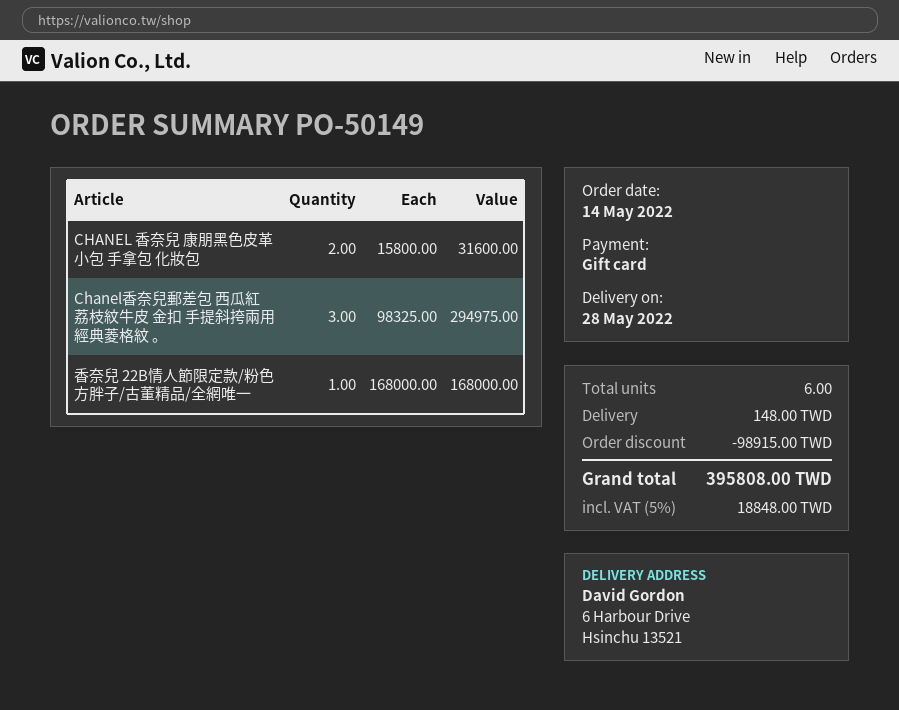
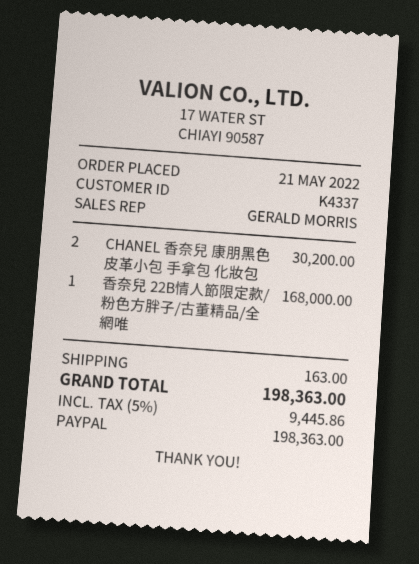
order date: 2022-05-14 -> 2022-05-21
payment method: gift card -> PayPal
CHANEL 香奈兒 康朋黑色皮革小包 手拿包 化妝包: 2 for 31600.00 -> 2 for 30200.00
Chanel香奈兒郵差包 西瓜紅 荔枝紋牛皮 金扣 手提斜挎兩用 經典菱格紋 。: 3 for 294975.00 -> none
discount: 98915.00 -> none
shipping: 148.00 -> 163.00
tax: 5% = 18848.00 -> 5% = 9445.86
total: 395808.00 -> 198363.00

